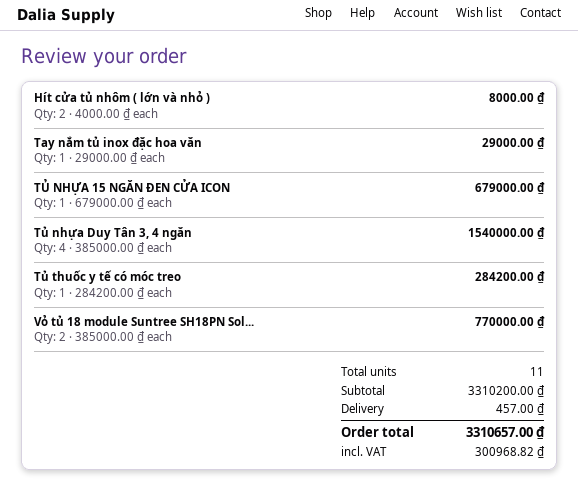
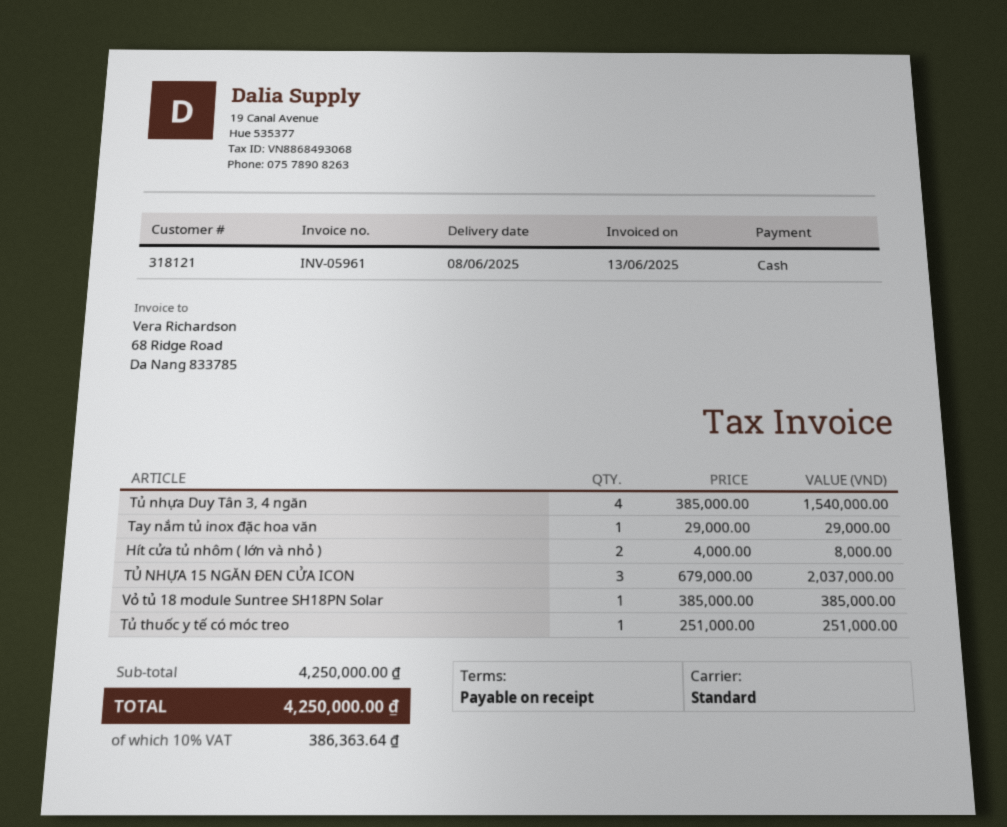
TỦ NHỰA 15 NGĂN ĐEN CỬA ICON: 1 x 679000.00 = 679000.00 -> 3 x 679000.00 = 2037000.00
Tủ thuốc y tế có móc treo: 1 x 284200.00 = 284200.00 -> 1 x 251000.00 = 251000.00
Vỏ tủ 18 module Suntree SH18PN Sol...: 2 x 385000.00 = 770000.00 -> 1 x 385000.00 = 385000.00
subtotal: 3310200.00 -> 4250000.00
shipping: 457.00 -> none
tax: 300968.82 -> 386363.64
total: 3310657.00 -> 4250000.00

